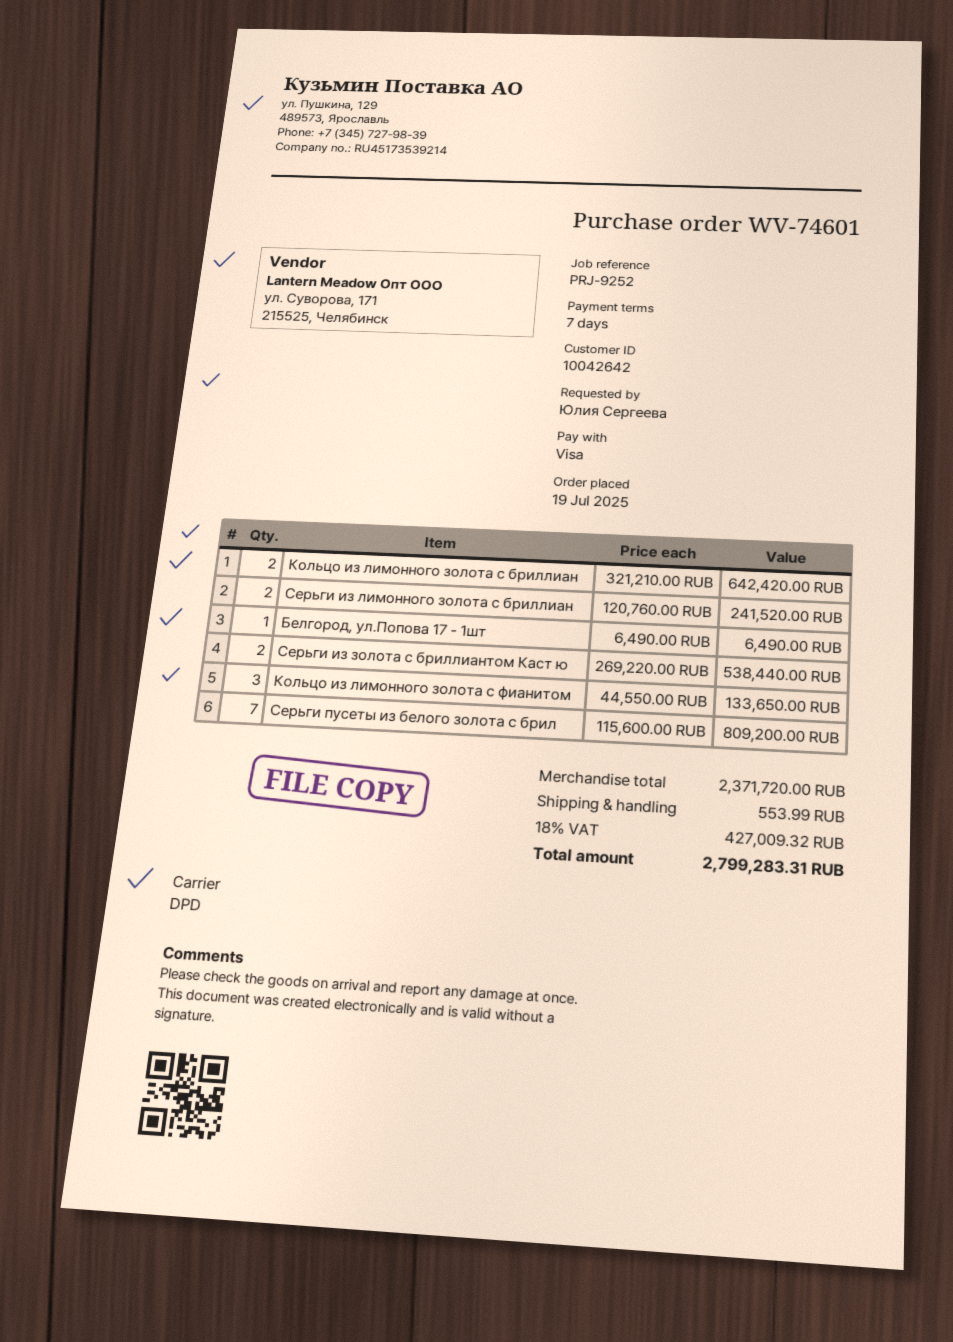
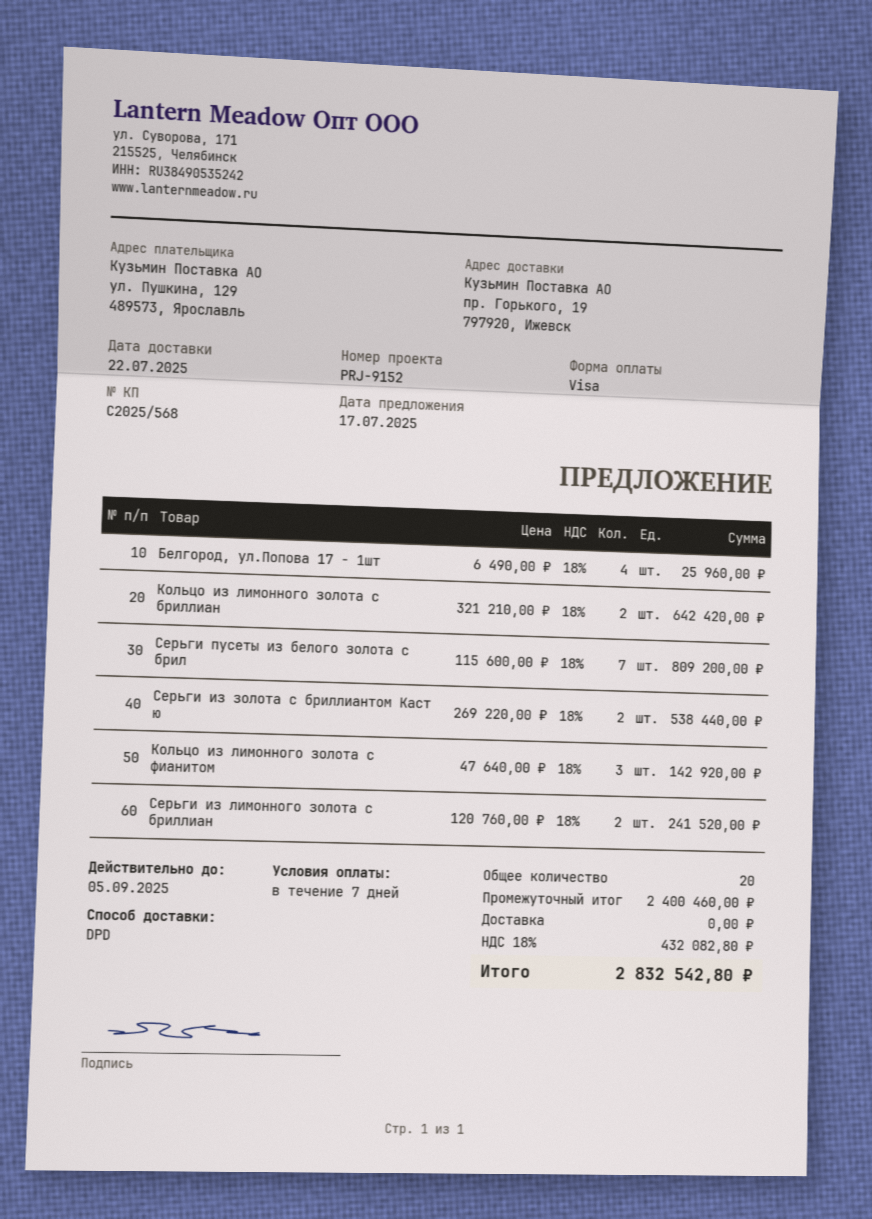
reference: PRJ-9252 -> PRJ-9152
Белгород, ул.Попова 17 - 1шт: 1 x 6490.00 = 6490.00 -> 4 x 6490.00 = 25960.00
Кольцо из лимонного золота с фианитом: 3 x 44550.00 = 133650.00 -> 3 x 47640.00 = 142920.00
subtotal: 2371720.00 -> 2400460.00
shipping: 553.99 -> 0.00
tax: 18% = 427009.32 -> 18% = 432082.80
total: 2799283.31 -> 2832542.80

